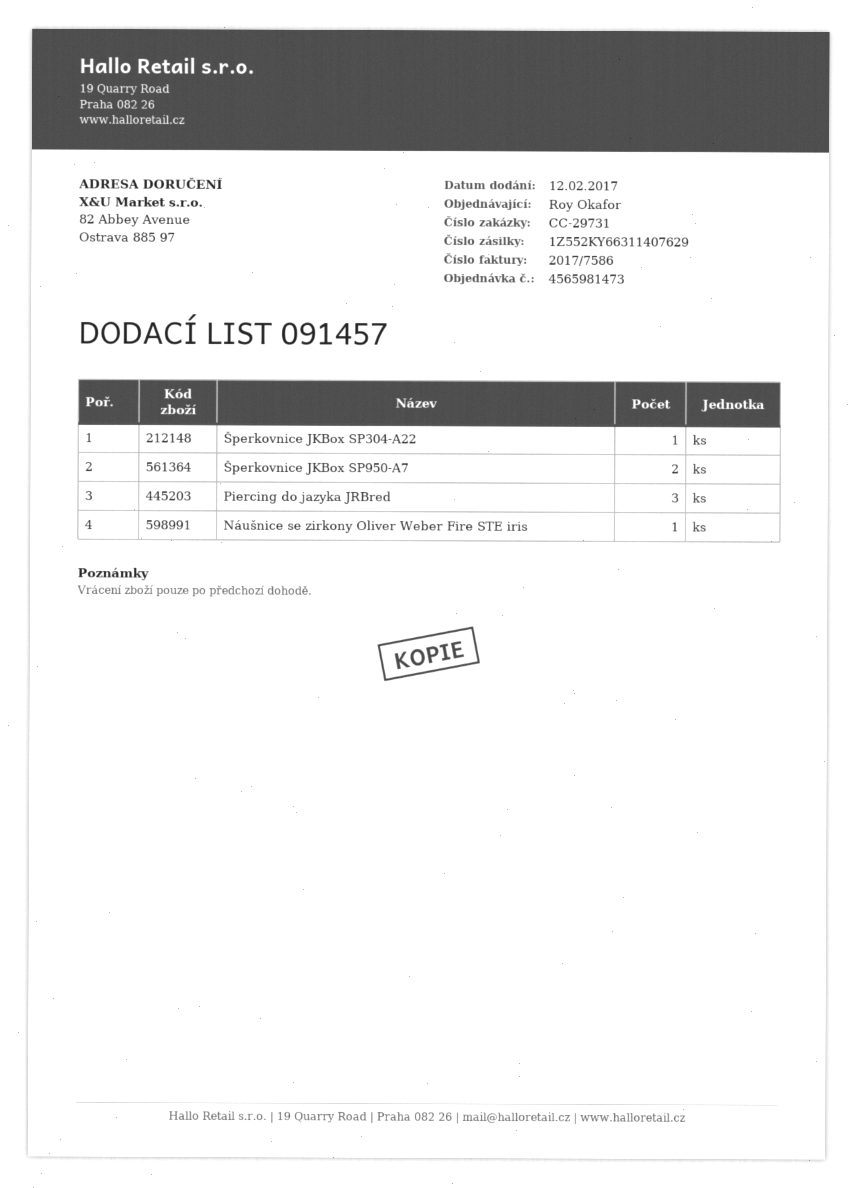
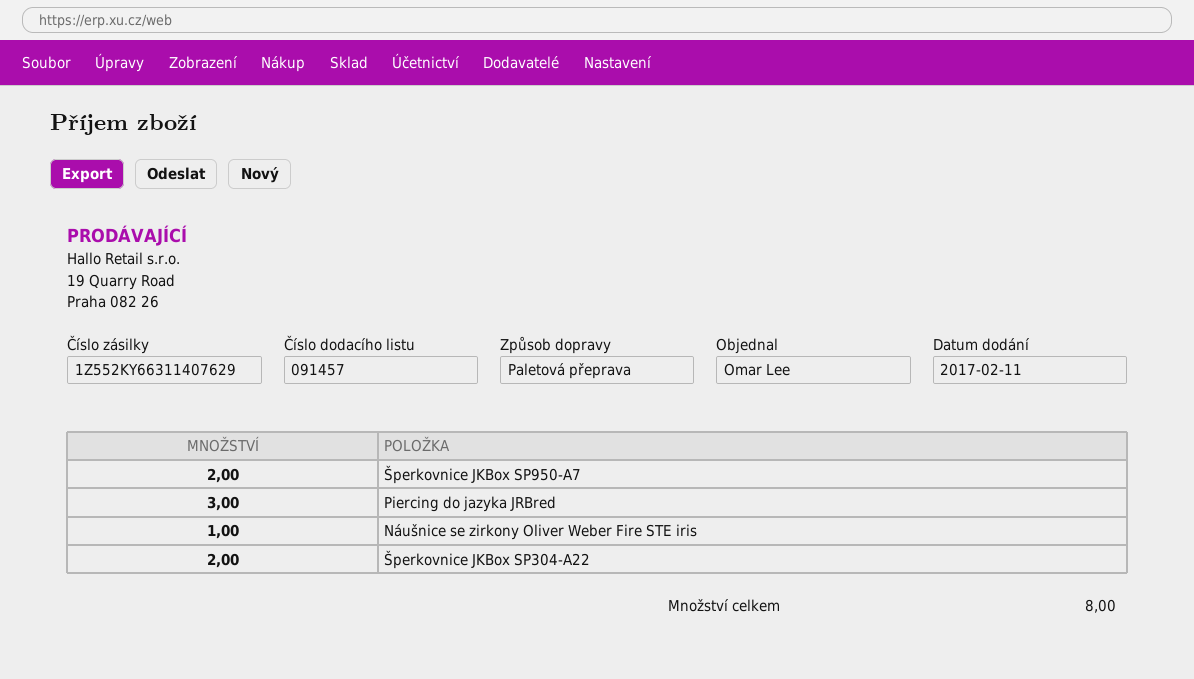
delivery date: 2017-02-12 -> 2017-02-11
ordered by: Roy Okafor -> Omar Lee
Šperkovnice JKBox SP304-A22: 1 -> 2

